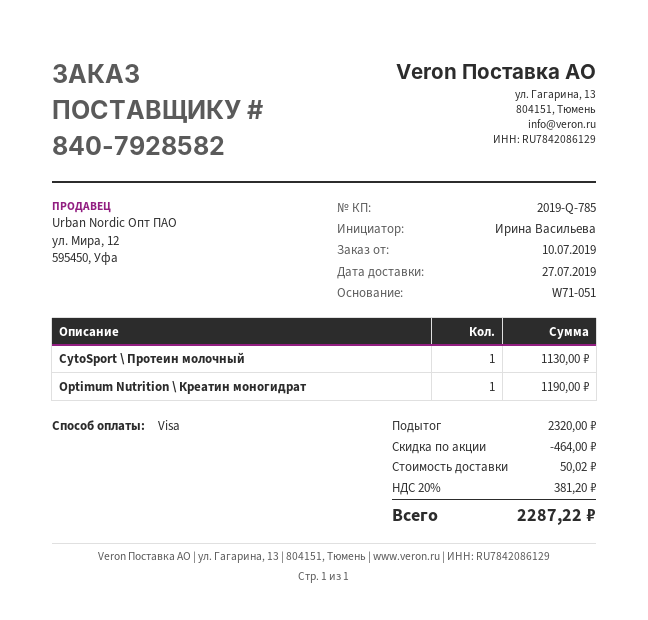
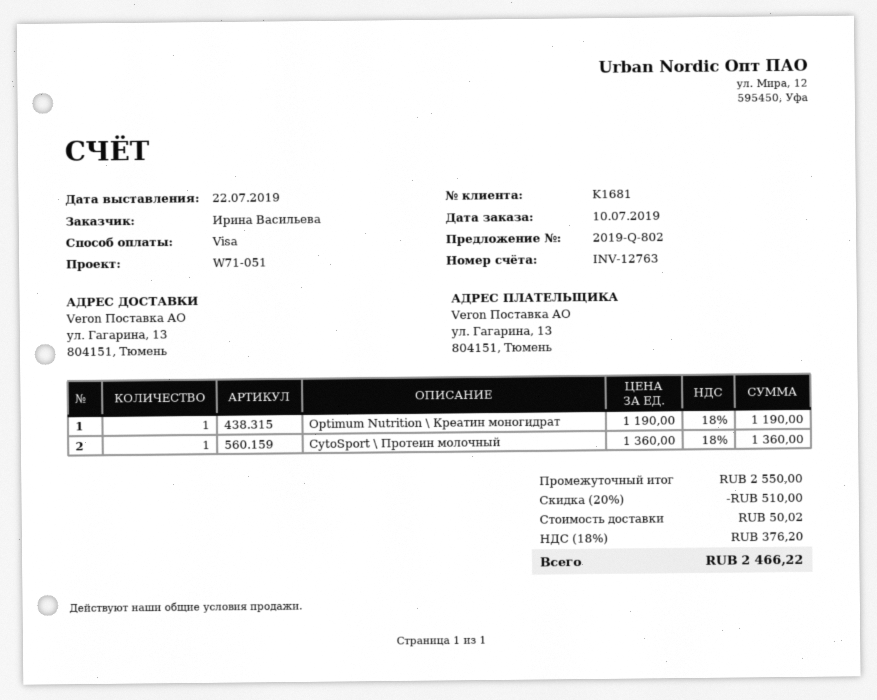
quote number: 2019-Q-785 -> 2019-Q-802
CytoSport \ Протеин молочный: 1 for 1130.00 -> 1 for 1360.00
subtotal: 2320.00 -> 2550.00
discount: 464.00 -> 510.00
tax: 20% = 381.20 -> 18% = 376.20
total: 2287.22 -> 2466.22

